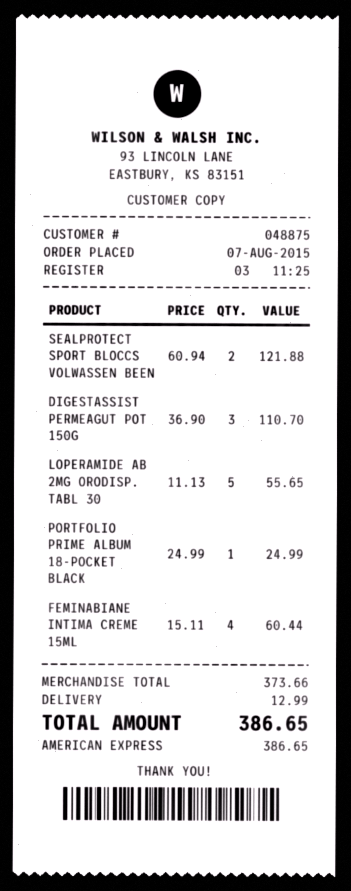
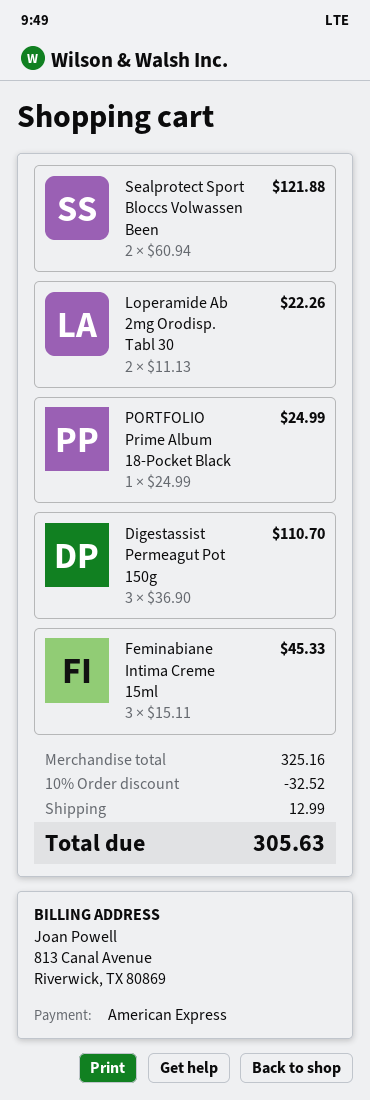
LOPERAMIDE AB 2MG ORODISP. TABL 30: 5 x 11.13 = 55.65 -> 2 x 11.13 = 22.26
FEMINABIANE INTIMA CREME 15ML: 4 x 15.11 = 60.44 -> 3 x 15.11 = 45.33
subtotal: 373.66 -> 325.16
discount: none -> 10% = 32.52
total: 386.65 -> 305.63

